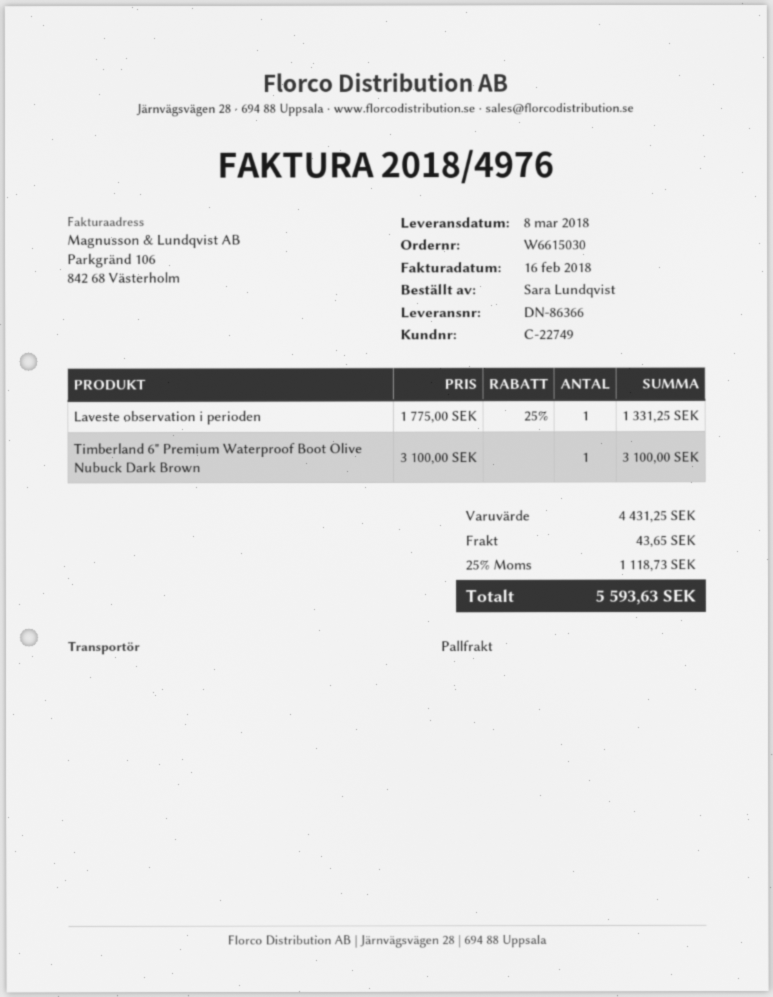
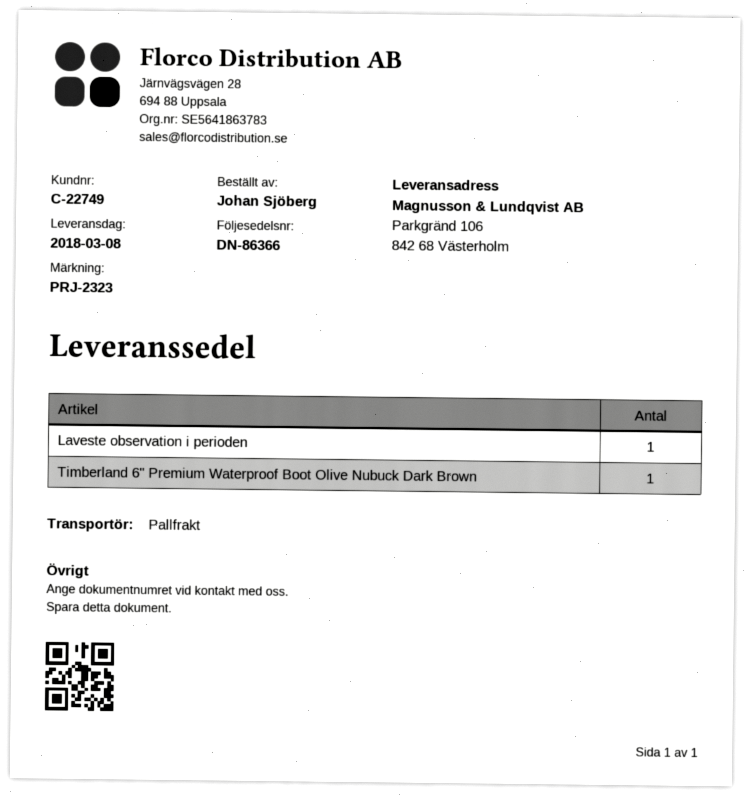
ordered by: Sara Lundqvist -> Johan Sjöberg

